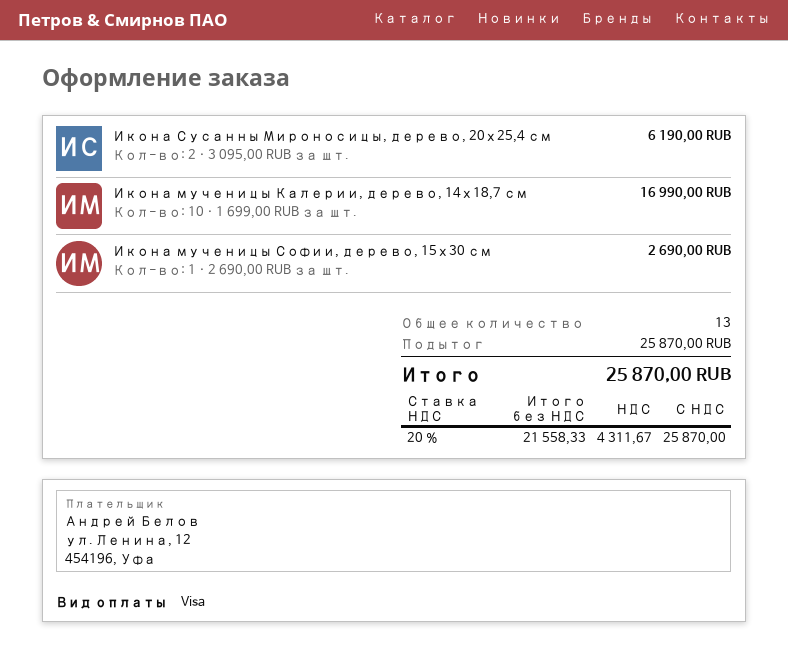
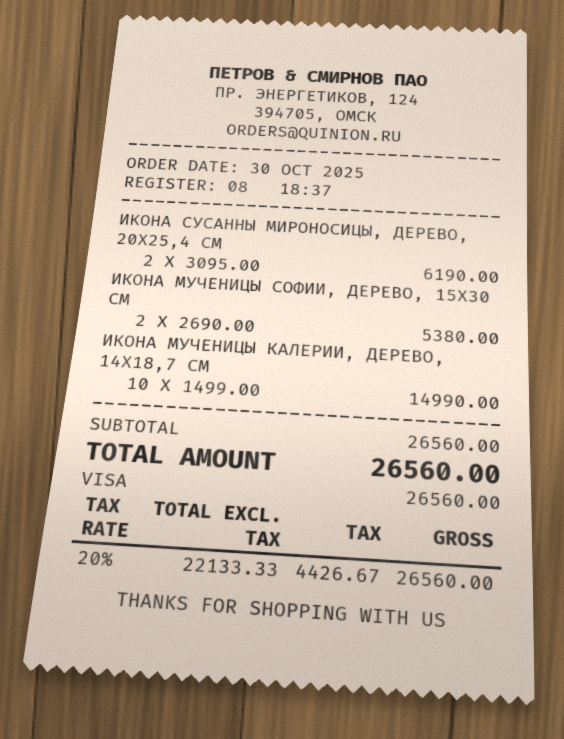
Икона мученицы Калерии, дерево, 14х18,7 см: 10 x 1699.00 = 16990.00 -> 10 x 1499.00 = 14990.00
Икона мученицы Софии, дерево, 15х30 см: 1 x 2690.00 = 2690.00 -> 2 x 2690.00 = 5380.00
subtotal: 25870.00 -> 26560.00
net: 21558.33 -> 22133.33
tax: 20% = 4311.67 -> 20% = 4426.67
total: 25870.00 -> 26560.00

